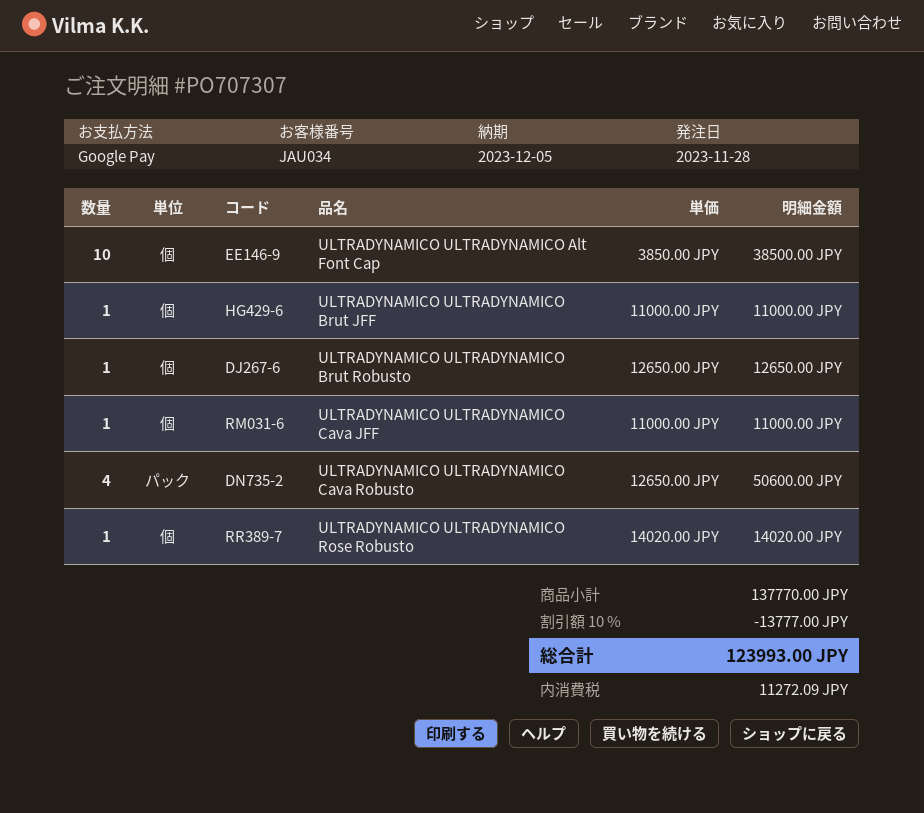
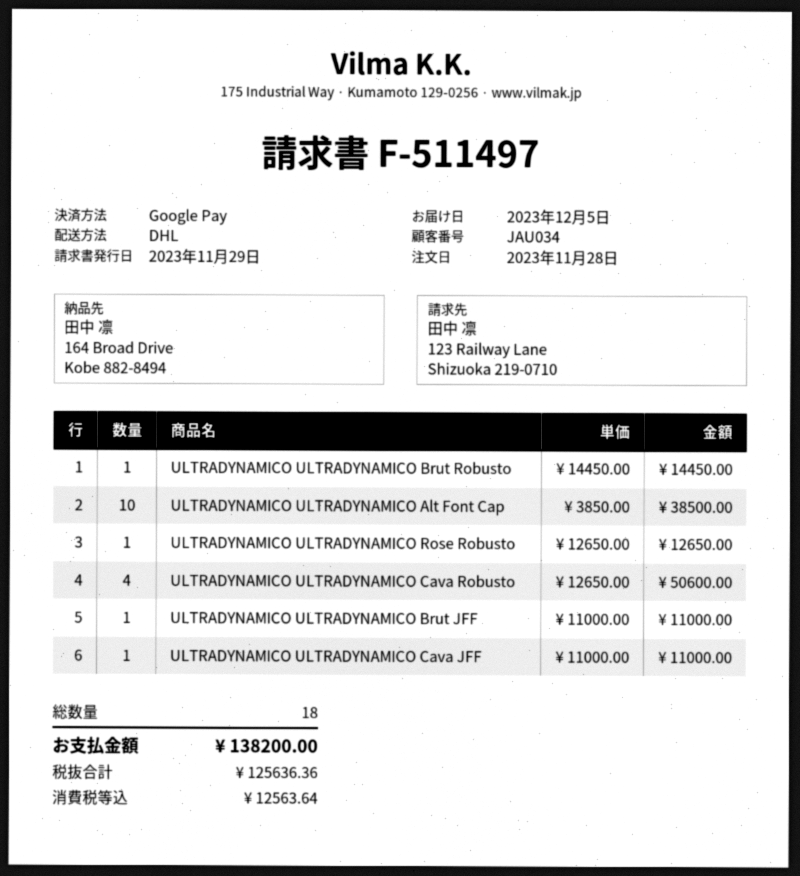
ULTRADYNAMICO ULTRADYNAMICO Brut Robusto: 1 x 12650.00 = 12650.00 -> 1 x 14450.00 = 14450.00
ULTRADYNAMICO ULTRADYNAMICO Rose Robusto: 1 x 14020.00 = 14020.00 -> 1 x 12650.00 = 12650.00
discount: 10% = 13777.00 -> none
tax: 11272.09 -> 12563.64
total: 123993.00 -> 138200.00

